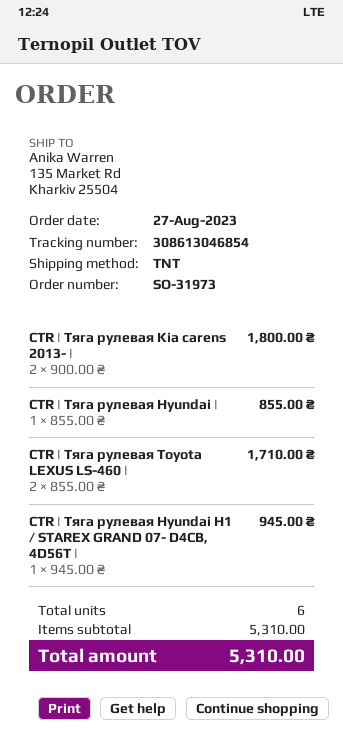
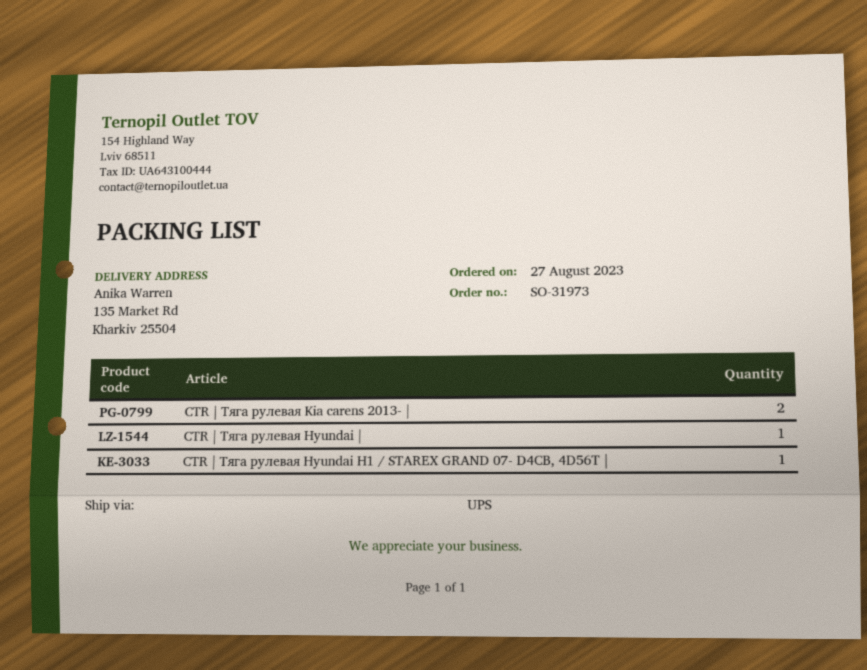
shipping method: TNT -> UPS
CTR | Тяга рулевая Toyota LEXUS LS-460 |: 2 -> none

